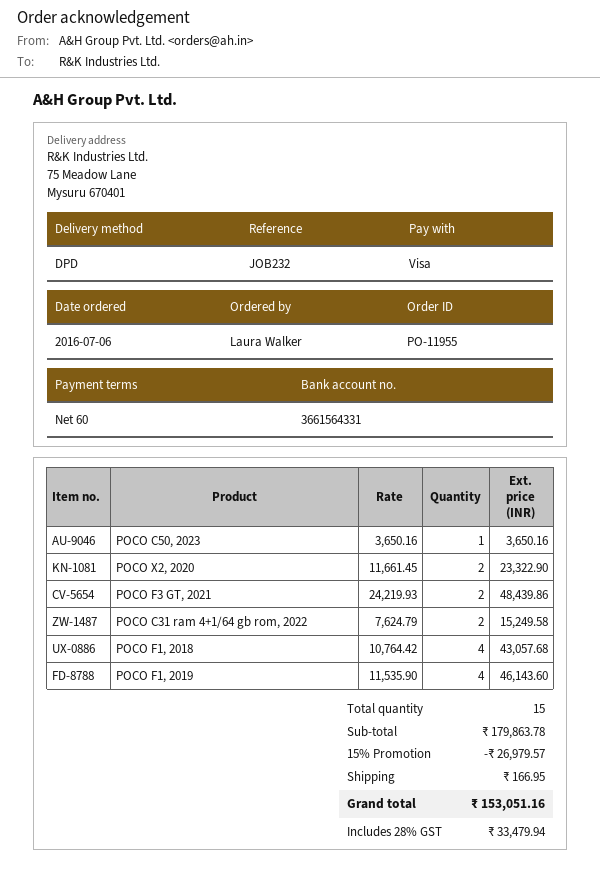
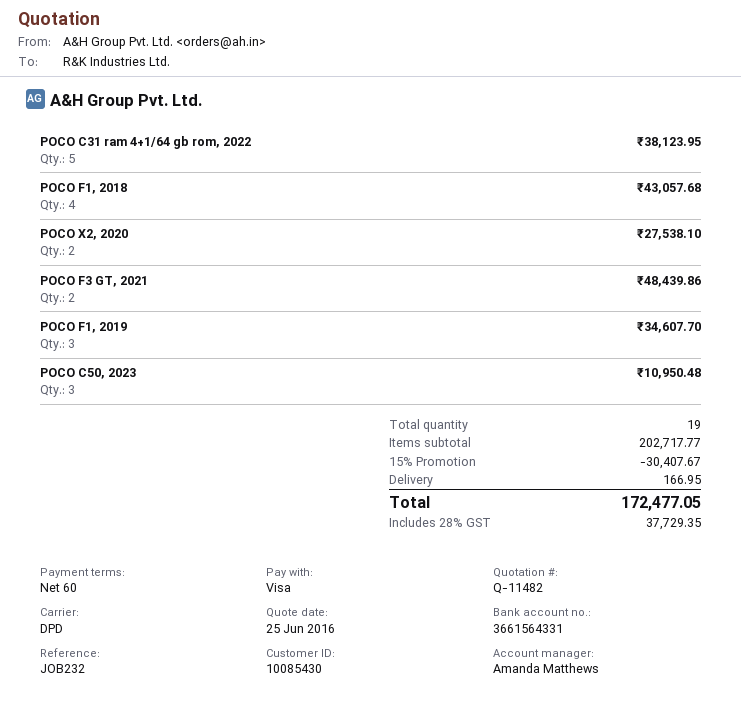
POCO C50, 2023: 1 for 3650.16 -> 3 for 10950.48
POCO X2, 2020: 2 for 23322.90 -> 2 for 27538.10
POCO C31 ram 4+1/64 gb rom, 2022: 2 for 15249.58 -> 5 for 38123.95
POCO F1, 2019: 4 for 46143.60 -> 3 for 34607.70
total quantity: 15 -> 19
subtotal: 179863.78 -> 202717.77
discount: 15% = 26979.57 -> 15% = 30407.67
tax: 28% = 33479.94 -> 28% = 37729.35
total: 153051.16 -> 172477.05

